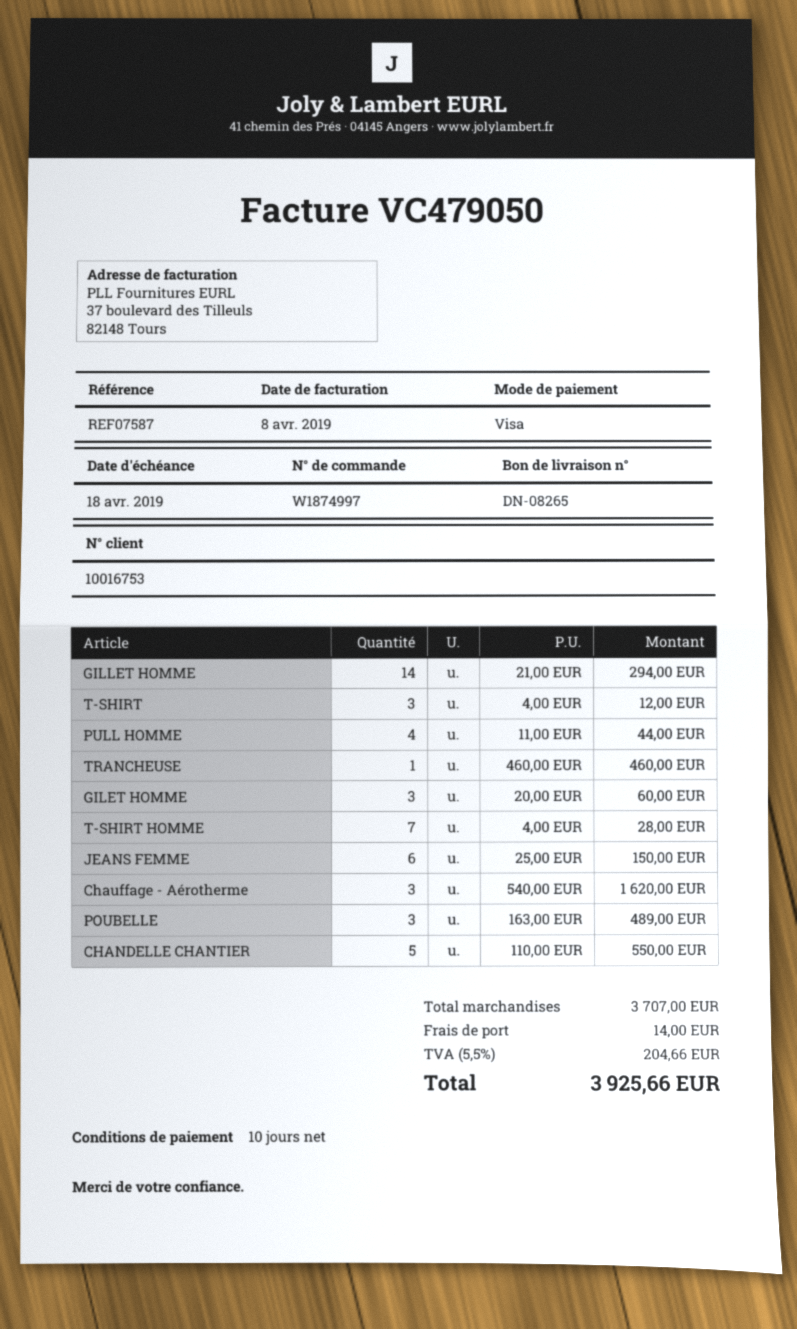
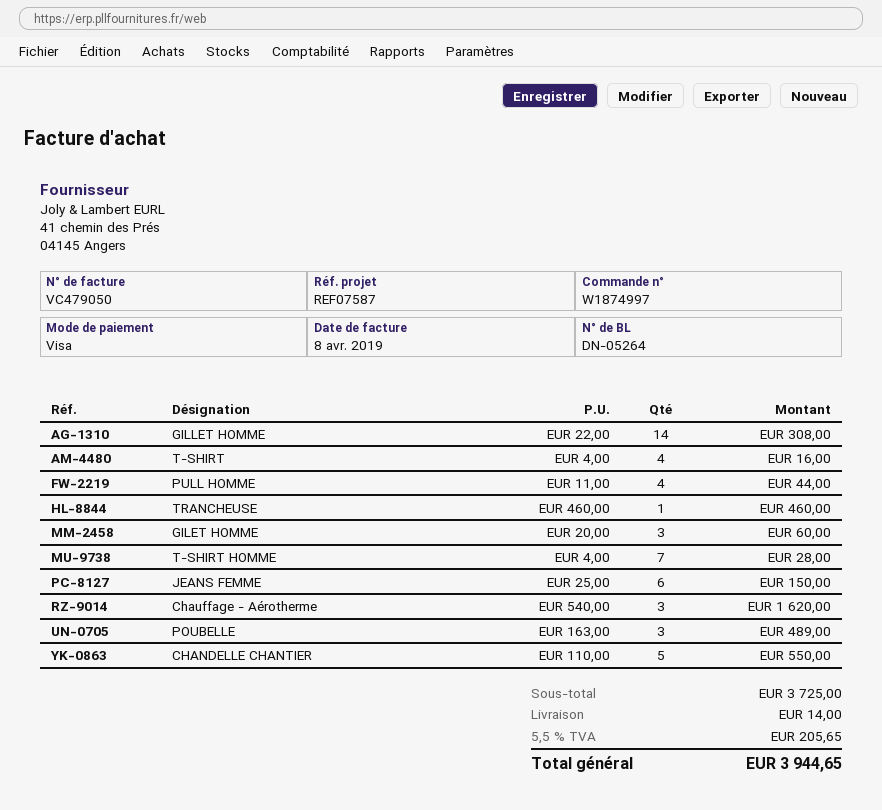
delivery note number: DN-08265 -> DN-05264
GILLET HOMME: 14 x 21.00 = 294.00 -> 14 x 22.00 = 308.00
T-SHIRT: 3 x 4.00 = 12.00 -> 4 x 4.00 = 16.00
subtotal: 3707.00 -> 3725.00
tax: 5.5% = 204.66 -> 5.5% = 205.65
total: 3925.66 -> 3944.65

